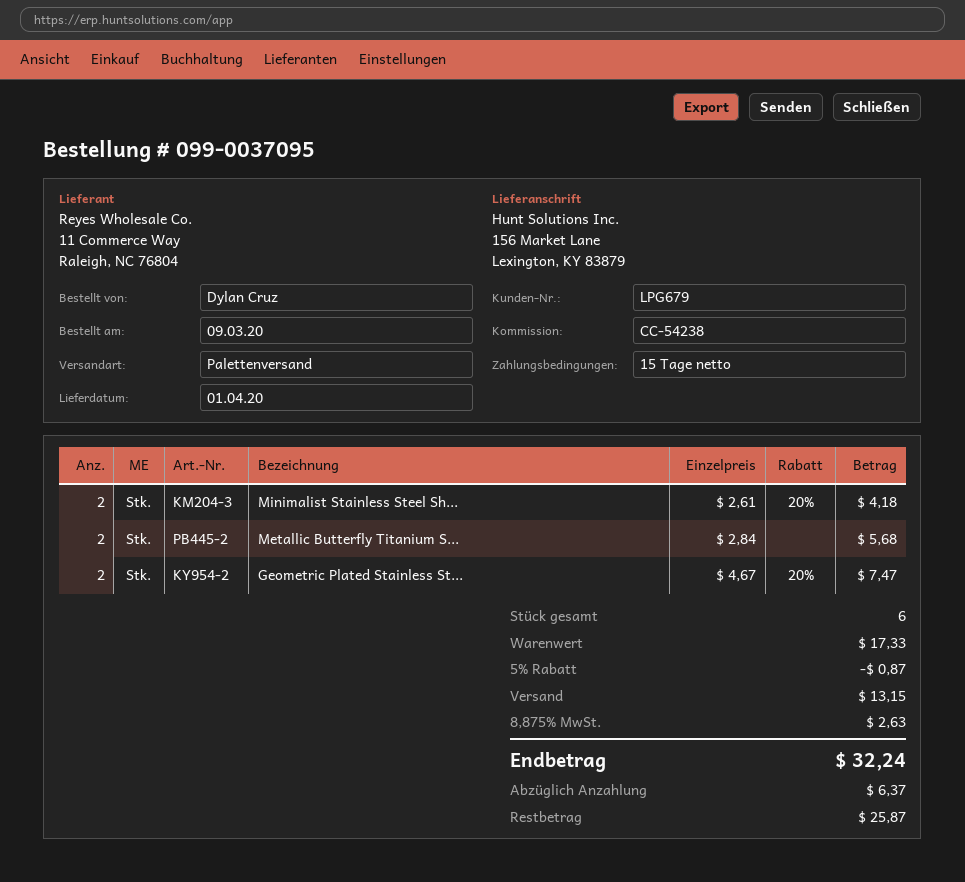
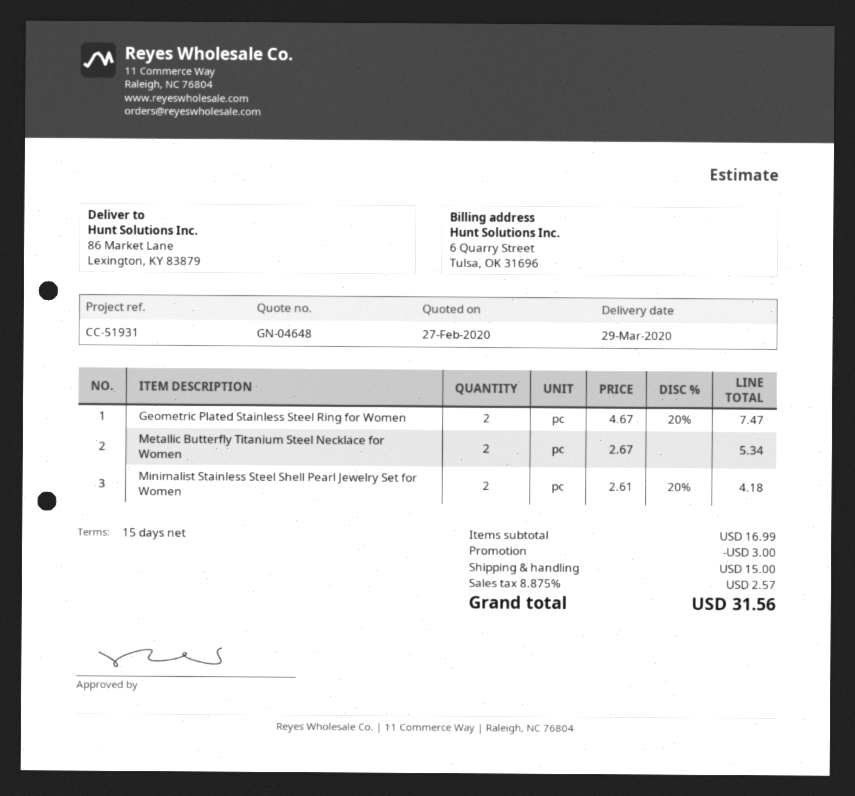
delivery date: 2020-04-01 -> 2020-03-29
reference: CC-54238 -> CC-51931
ship to: 156 Market Lane, Lexington, KY 83879 -> 86 Market Lane, Lexington, KY 83879
Metallic Butterfly Titanium S...: 2 x 2.84 = 5.68 -> 2 x 2.67 = 5.34
subtotal: 17.33 -> 16.99
discount: 0.87 -> 3.00
shipping: 13.15 -> 15.00
tax: 8.875% = 2.63 -> 8.875% = 2.57
total: 32.24 -> 31.56

